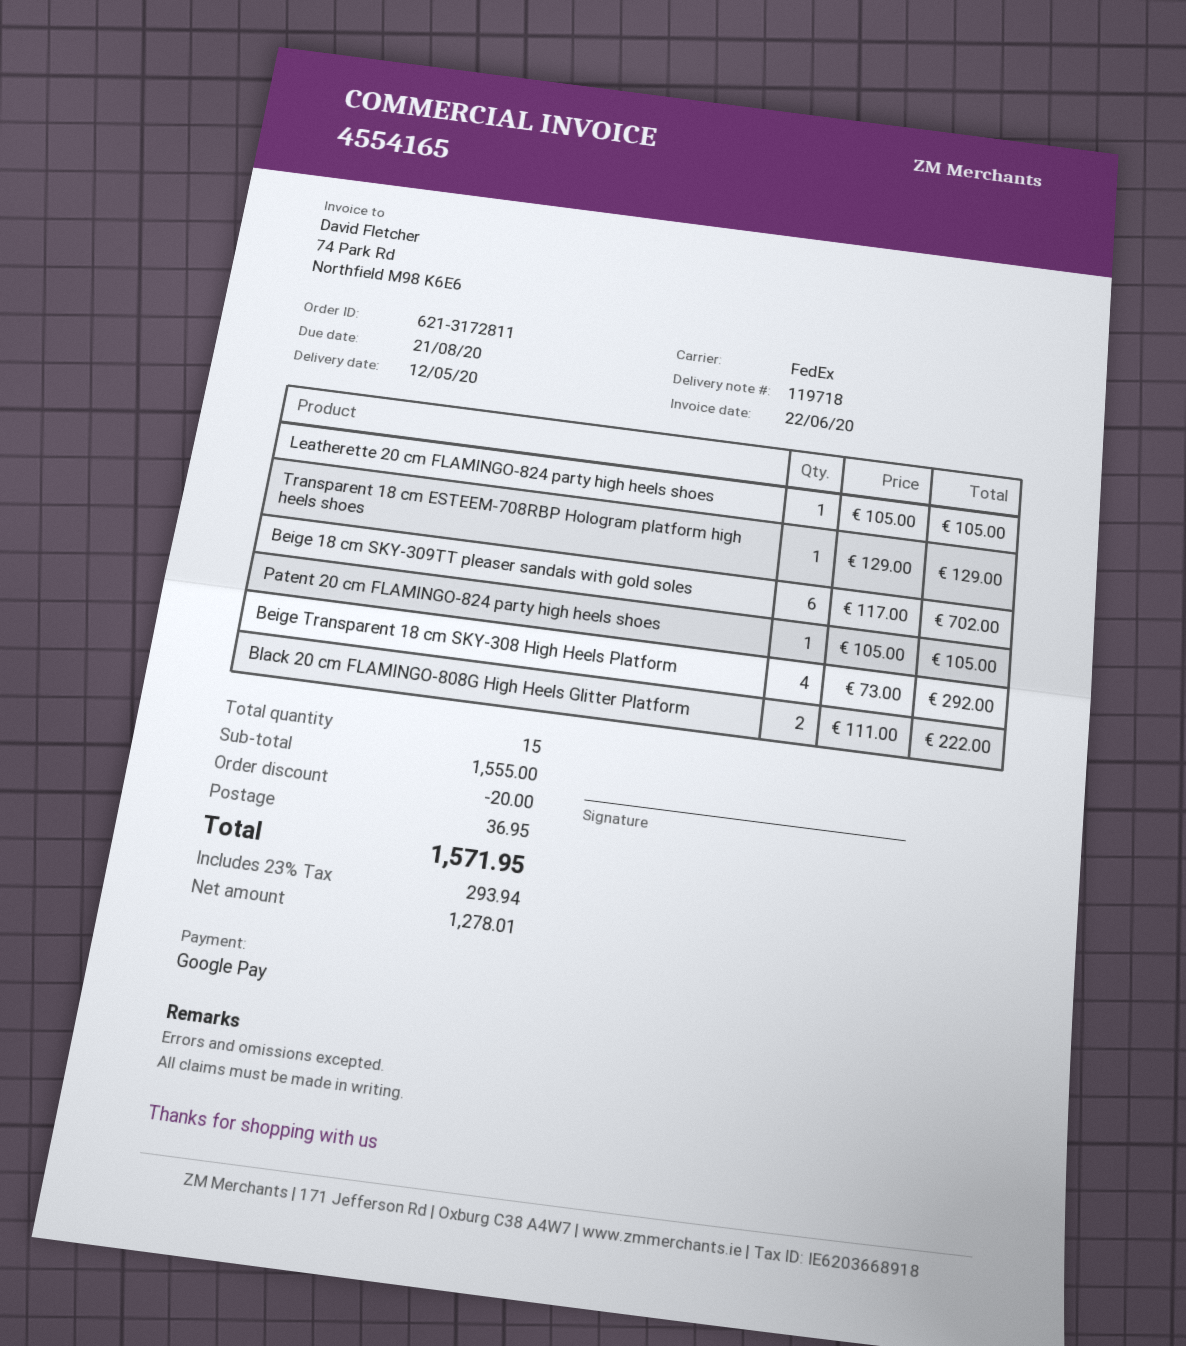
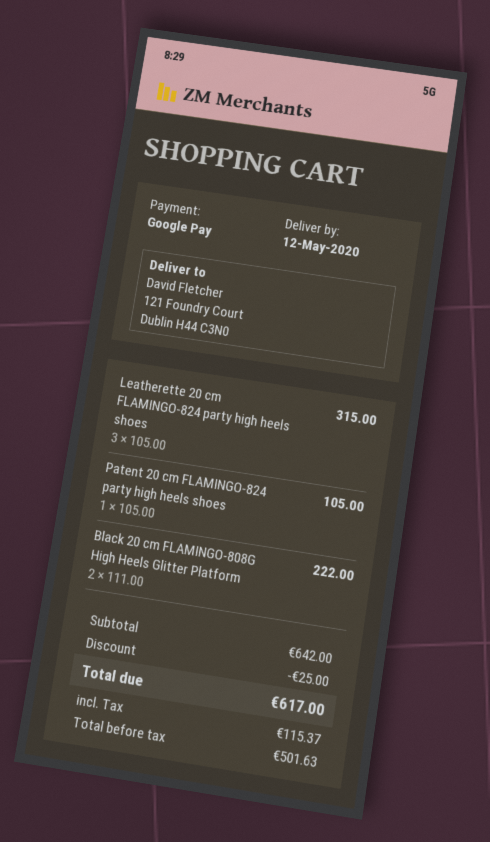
Leatherette 20 cm FLAMINGO-824 party high heels shoes: 1 x 105.00 = 105.00 -> 3 x 105.00 = 315.00
Transparent 18 cm ESTEEM-708RBP Hologram platform high heels shoes: 1 x 129.00 = 129.00 -> none
Beige 18 cm SKY-309TT pleaser sandals with gold soles: 6 x 117.00 = 702.00 -> none
Beige Transparent 18 cm SKY-308 High Heels Platform: 4 x 73.00 = 292.00 -> none
subtotal: 1555.00 -> 642.00
discount: 20.00 -> 25.00
shipping: 36.95 -> none
net: 1278.01 -> 501.63
tax: 293.94 -> 115.37
total: 1571.95 -> 617.00

